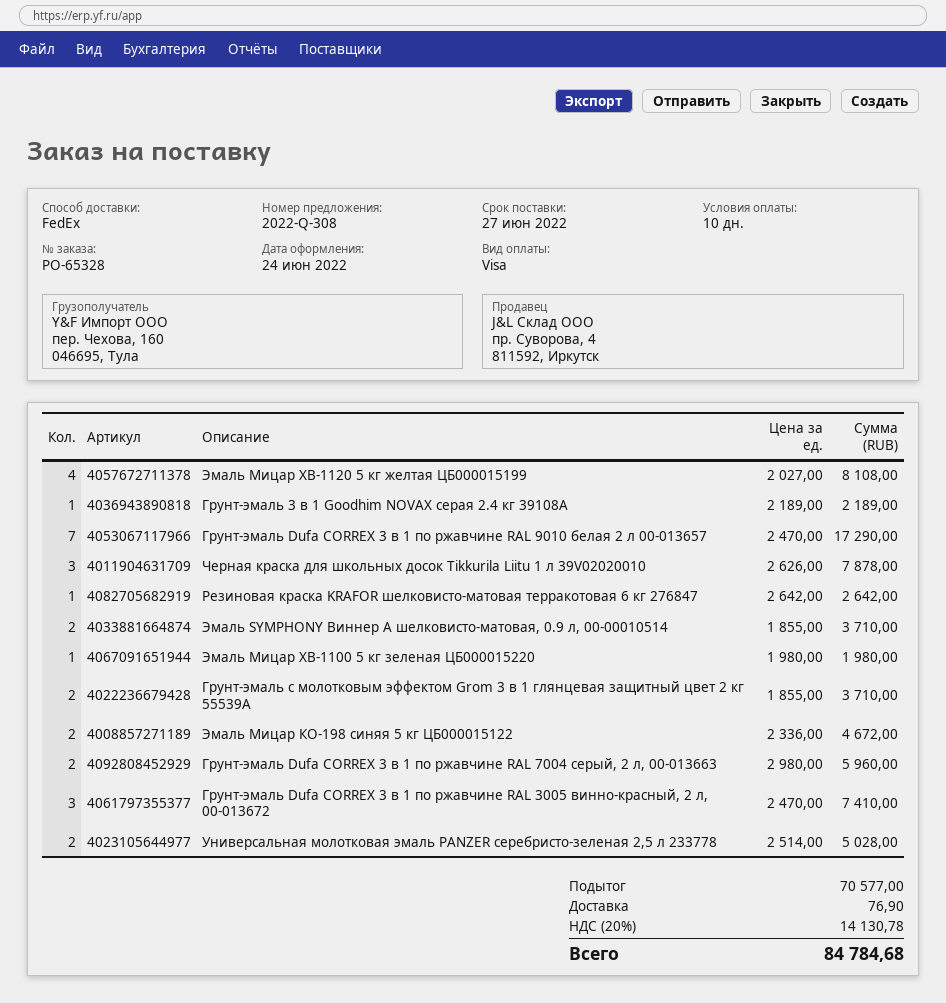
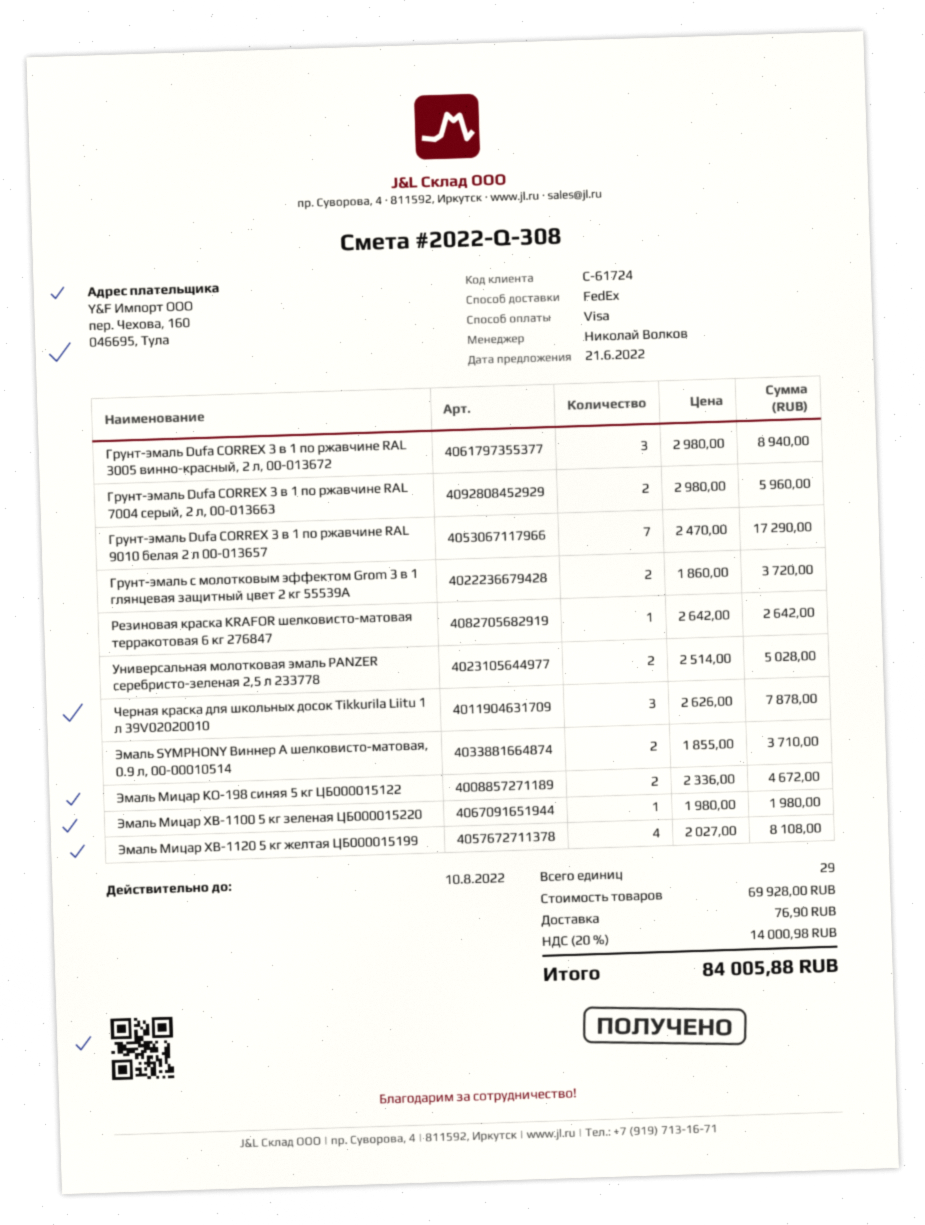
Грунт-эмаль 3 в 1 Goodhim NOVAX серая 2.4 кг 39108А: 1 x 2189.00 = 2189.00 -> none
Грунт-эмаль с молотковым эффектом Grom 3 в 1 глянцевая защитный цвет 2 кг 55539А: 2 x 1855.00 = 3710.00 -> 2 x 1860.00 = 3720.00
Грунт-эмаль Dufa CORREX 3 в 1 по ржавчине RAL 3005 винно-красный, 2 л, 00-013672: 3 x 2470.00 = 7410.00 -> 3 x 2980.00 = 8940.00
subtotal: 70577.00 -> 69928.00
tax: 20% = 14130.78 -> 20% = 14000.98
total: 84784.68 -> 84005.88

